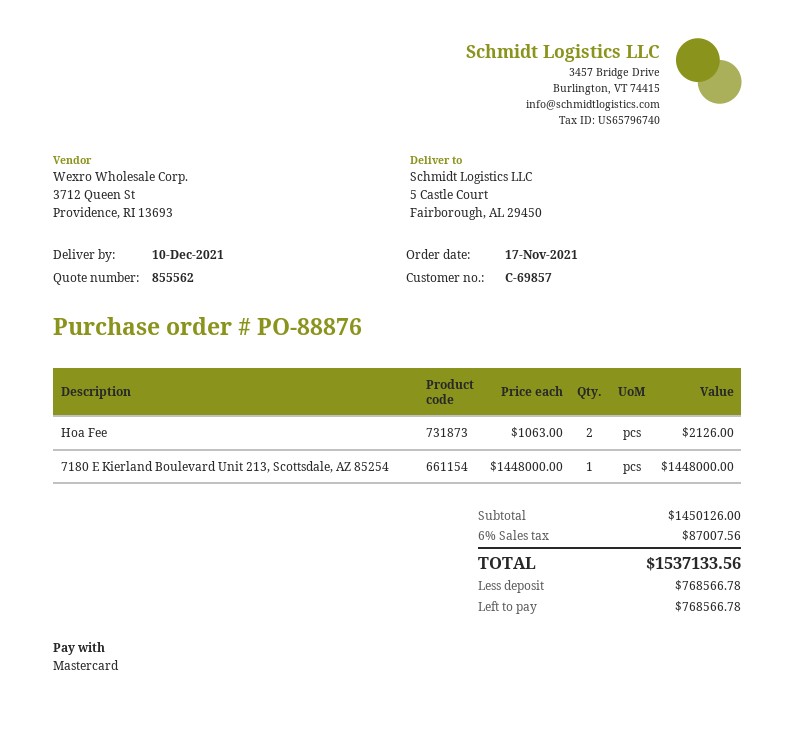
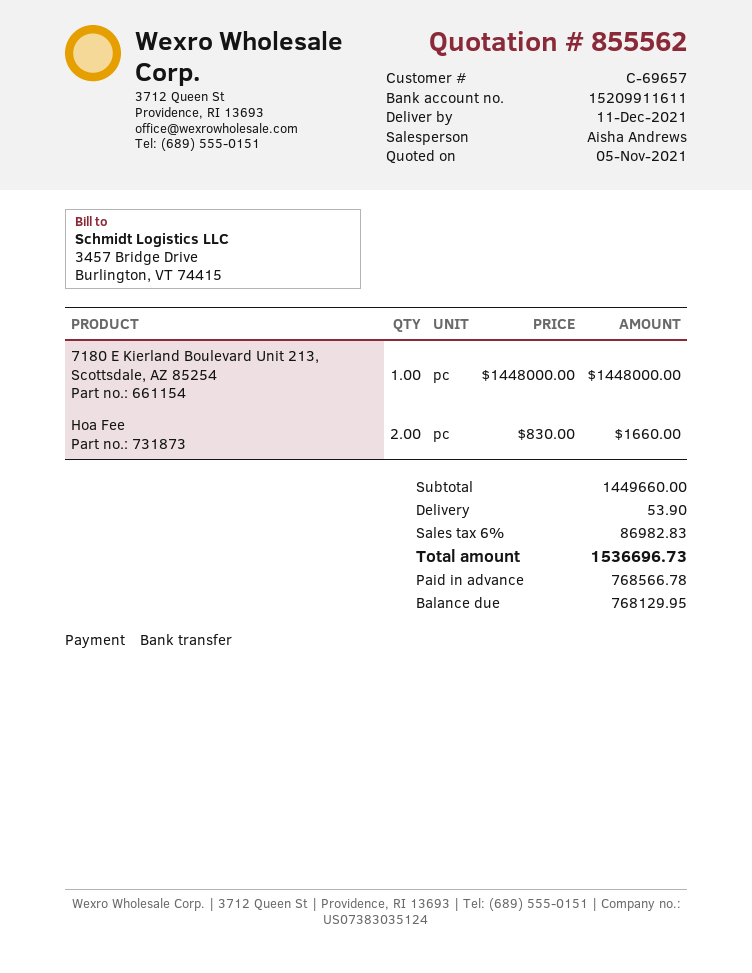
delivery date: 2021-12-10 -> 2021-12-11
customer number: C-69857 -> C-69657
payment method: Mastercard -> bank transfer
Hoa Fee: 2 x 1063.00 = 2126.00 -> 2 x 830.00 = 1660.00
subtotal: 1450126.00 -> 1449660.00
shipping: none -> 53.90
tax: 6% = 87007.56 -> 6% = 86982.83
total: 1537133.56 -> 1536696.73
balance: 768566.78 -> 768129.95

